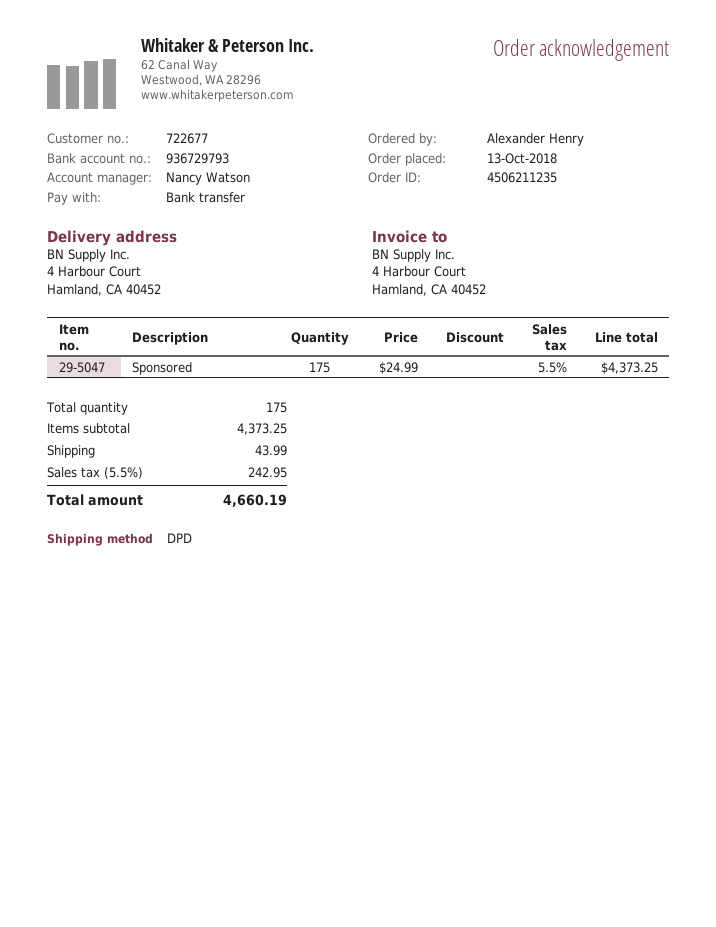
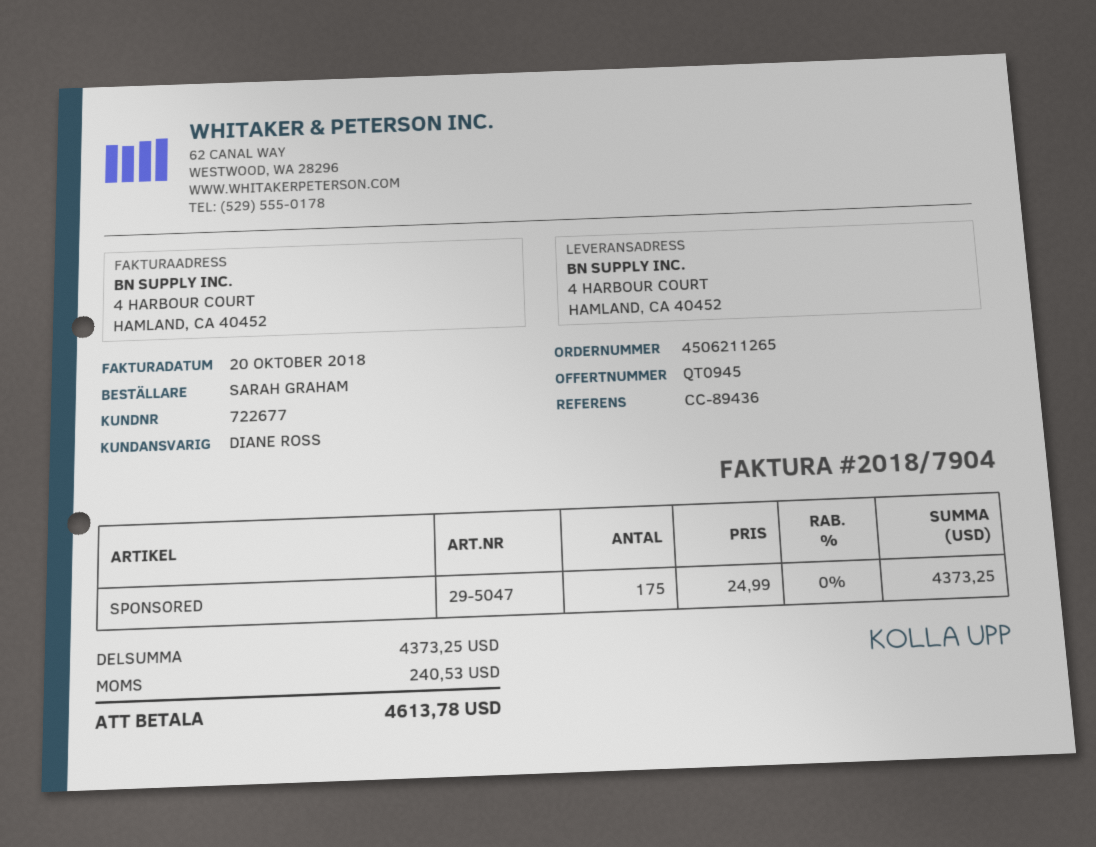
order number: 4506211235 -> 4506211265
ordered by: Alexander Henry -> SARAH GRAHAM
sales rep: Nancy Watson -> DIANE ROSS
shipping: 43.99 -> none
tax: 242.95 -> 240.53
total: 4660.19 -> 4613.78

